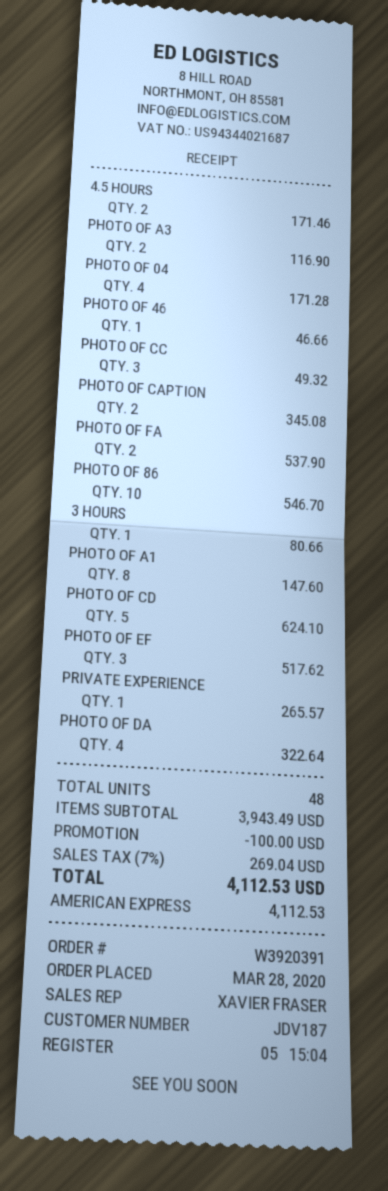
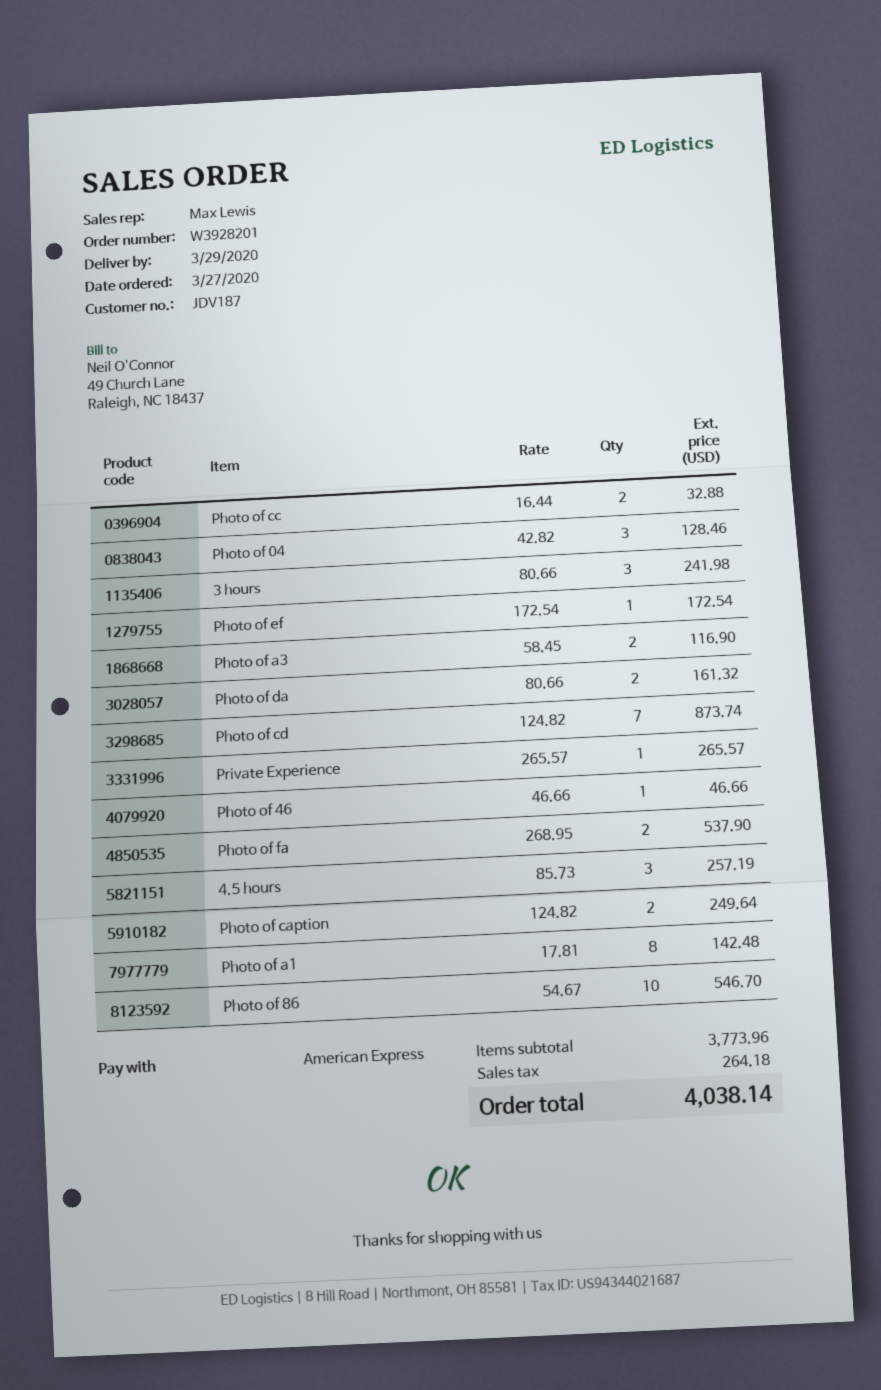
order number: W3920391 -> W3928201
order date: 2020-03-28 -> 2020-03-27
sales rep: XAVIER FRASER -> Max Lewis
4.5 HOURS: 2 for 171.46 -> 3 for 257.19
PHOTO OF 04: 4 for 171.28 -> 3 for 128.46
PHOTO OF CC: 3 for 49.32 -> 2 for 32.88
PHOTO OF CAPTION: 2 for 345.08 -> 2 for 249.64
3 HOURS: 1 for 80.66 -> 3 for 241.98
PHOTO OF A1: 8 for 147.60 -> 8 for 142.48
PHOTO OF CD: 5 for 624.10 -> 7 for 873.74
PHOTO OF EF: 3 for 517.62 -> 1 for 172.54
PHOTO OF DA: 4 for 322.64 -> 2 for 161.32
subtotal: 3943.49 -> 3773.96
discount: 100.00 -> none
tax: 269.04 -> 264.18
total: 4112.53 -> 4038.14

